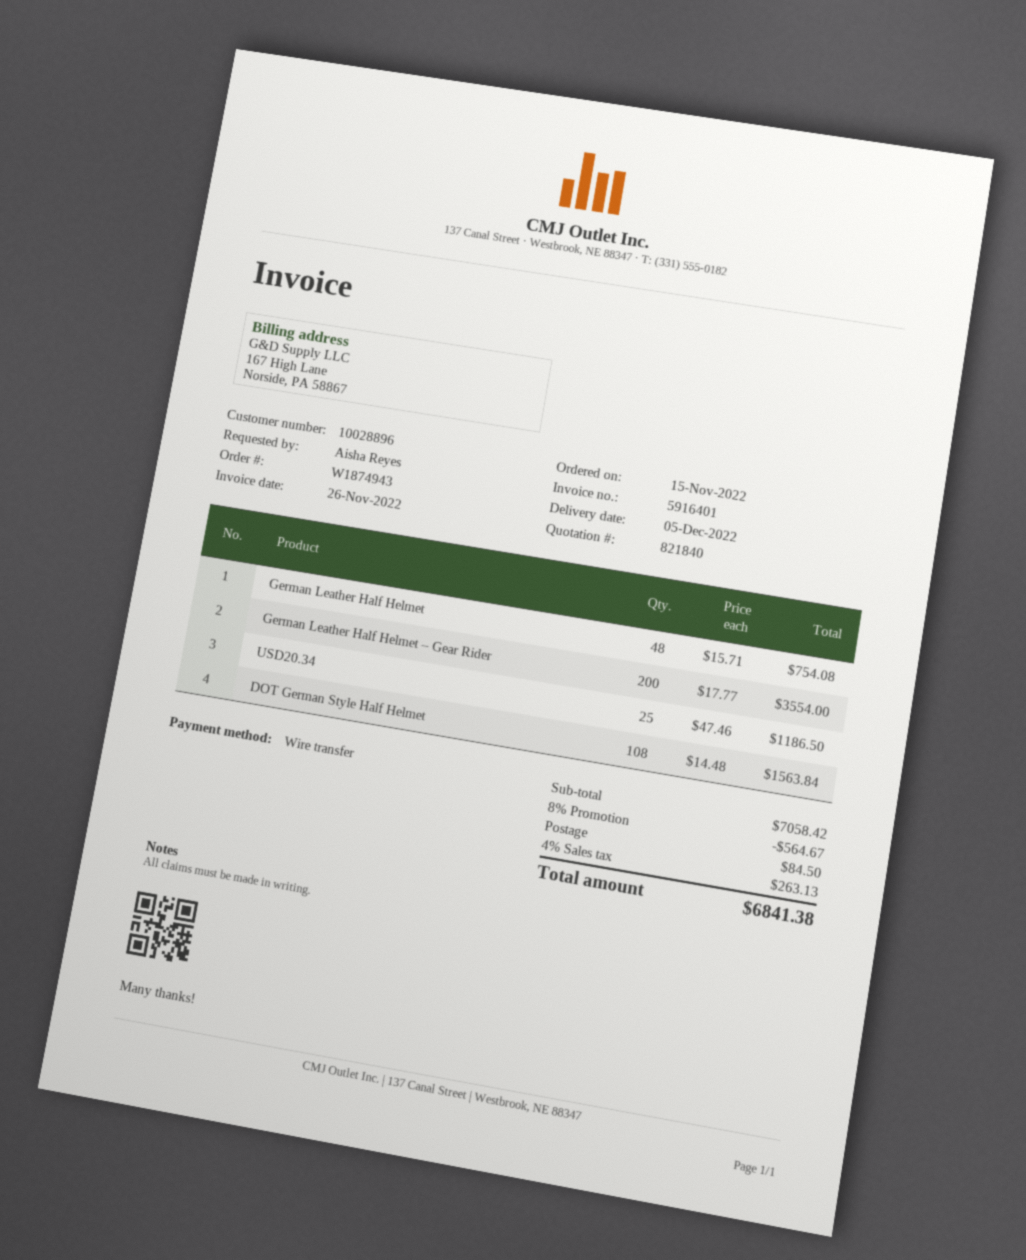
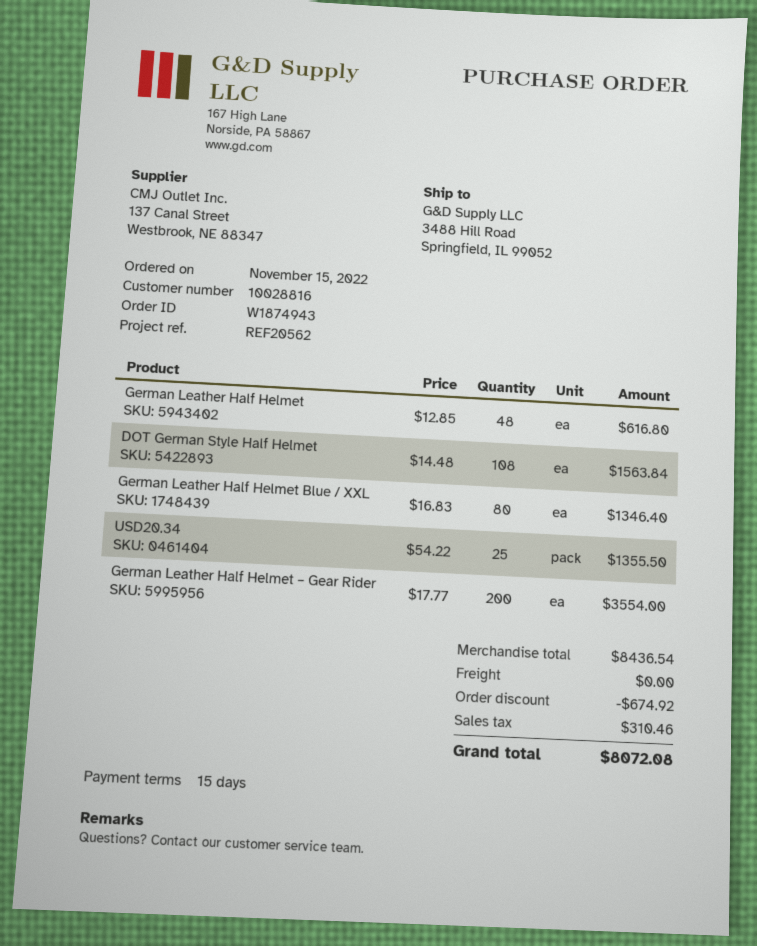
customer number: 10028896 -> 10028816
German Leather Half Helmet: 48 x 15.71 = 754.08 -> 48 x 12.85 = 616.80
USD20.34: 25 x 47.46 = 1186.50 -> 25 x 54.22 = 1355.50
German Leather Half Helmet Blue / XXL: none -> 80 x 16.83 = 1346.40
subtotal: 7058.42 -> 8436.54
discount: 564.67 -> 674.92
shipping: 84.50 -> 0.00
tax: 263.13 -> 310.46
total: 6841.38 -> 8072.08

